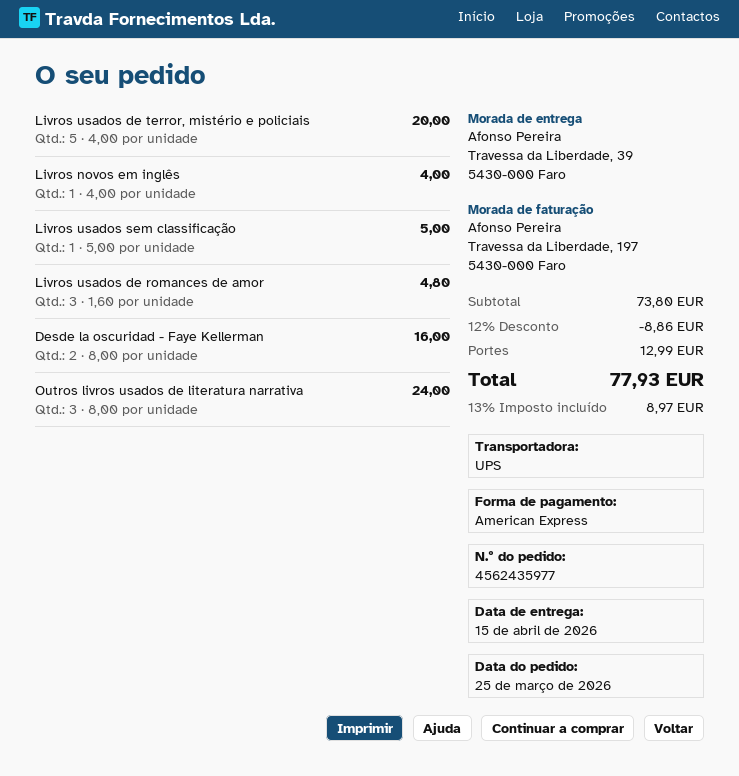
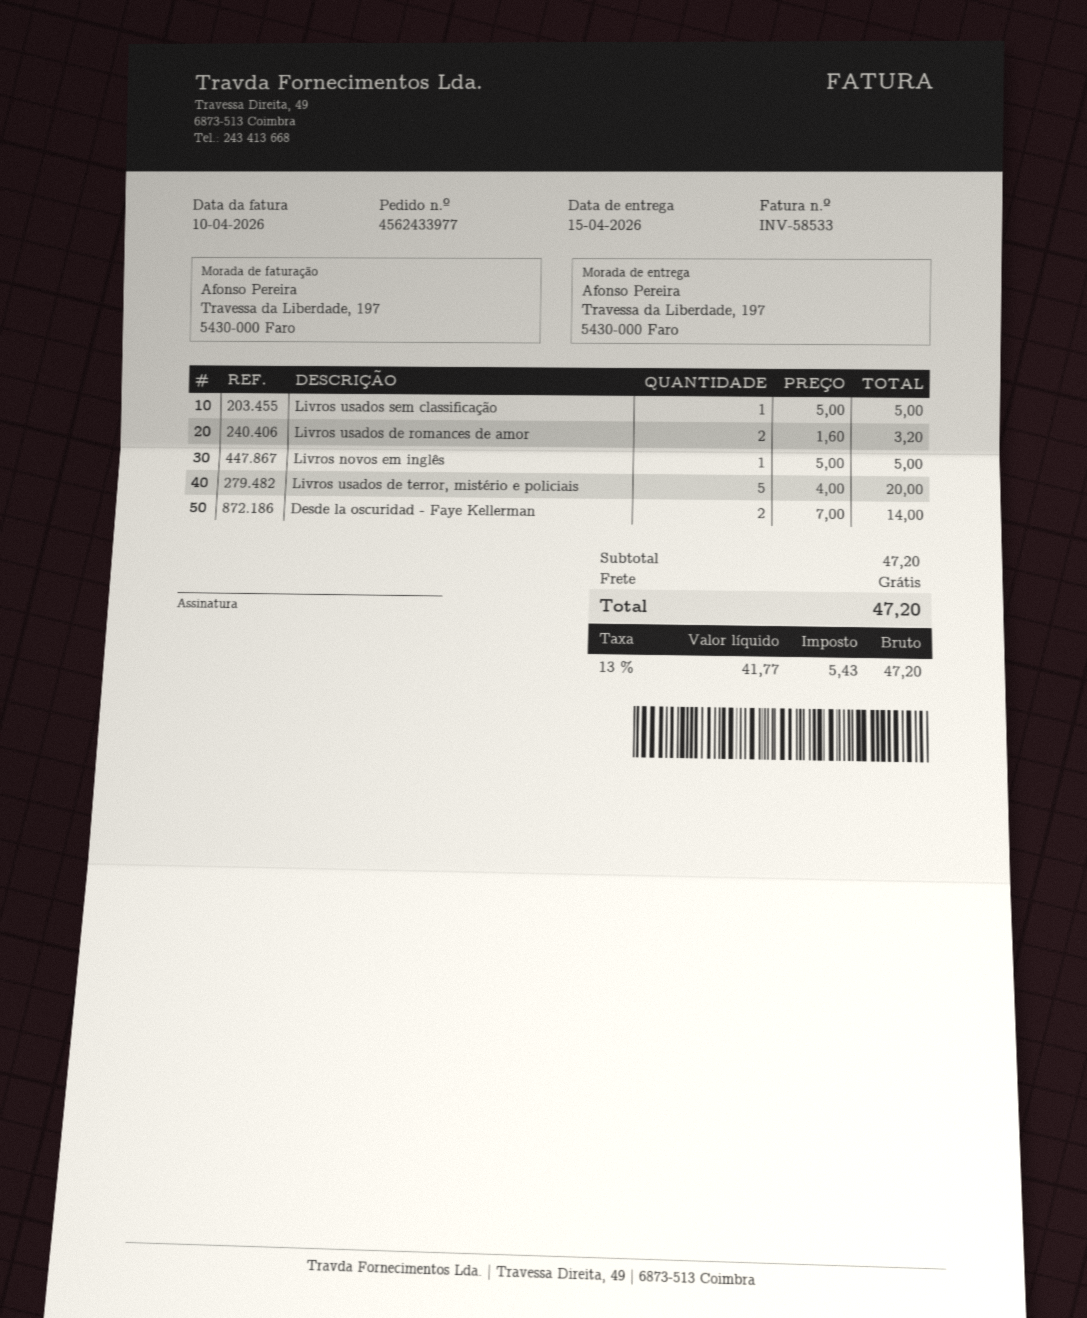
order number: 4562435977 -> 4562433977
ship to: Travessa da Liberdade, 39, 5430-000 Faro -> Travessa da Liberdade, 197, 5430-000 Faro
Livros novos em inglês: 1 x 4.00 = 4.00 -> 1 x 5.00 = 5.00
Livros usados de romances de amor: 3 x 1.60 = 4.80 -> 2 x 1.60 = 3.20
Desde la oscuridad - Faye Kellerman: 2 x 8.00 = 16.00 -> 2 x 7.00 = 14.00
Outros livros usados de literatura narrativa: 3 x 8.00 = 24.00 -> none
subtotal: 73.80 -> 47.20
discount: 12% = 8.86 -> none
shipping: 12.99 -> 0.00
tax: 13% = 8.97 -> 13% = 5.43
total: 77.93 -> 47.20

